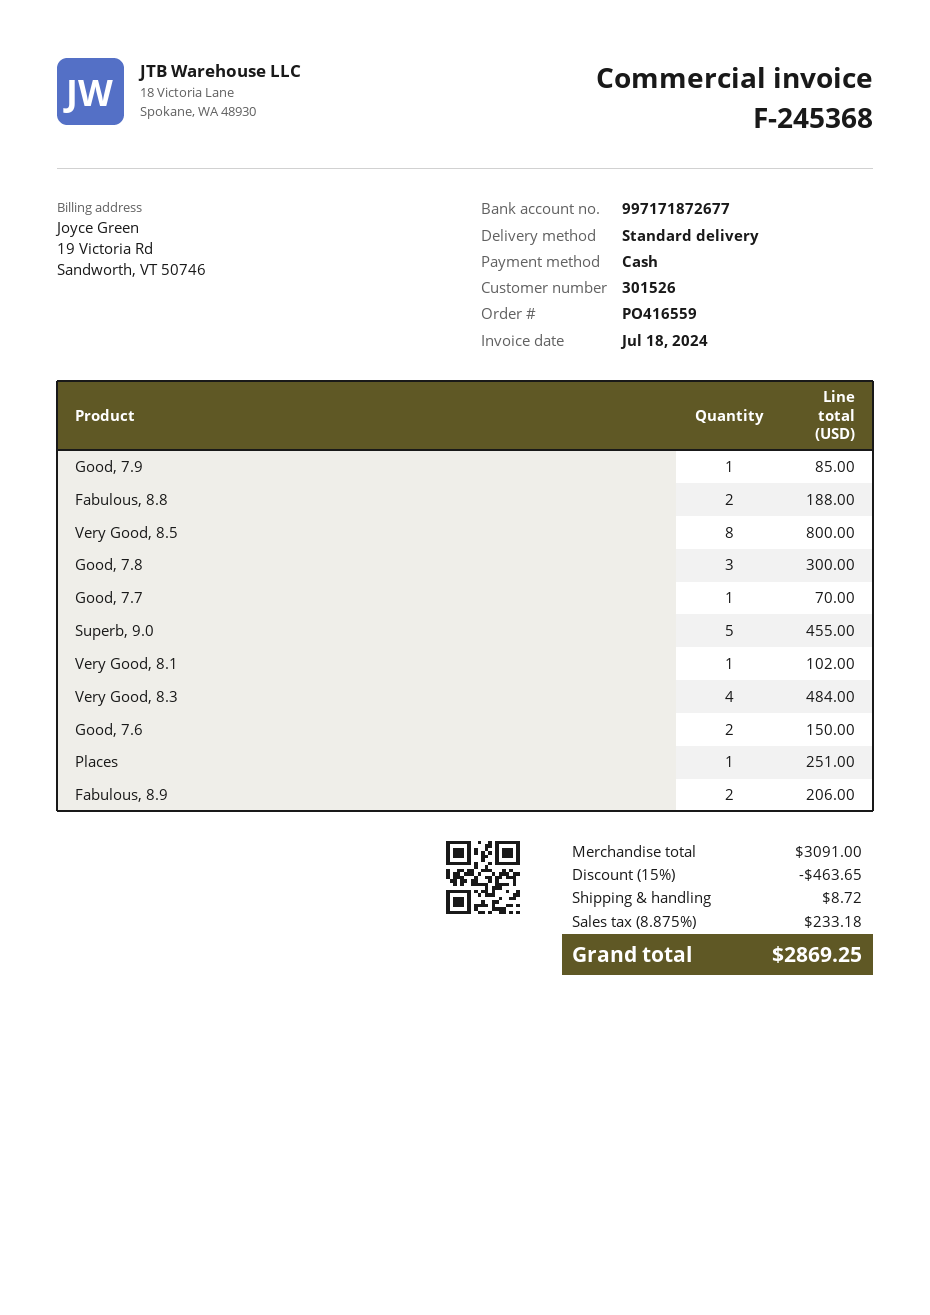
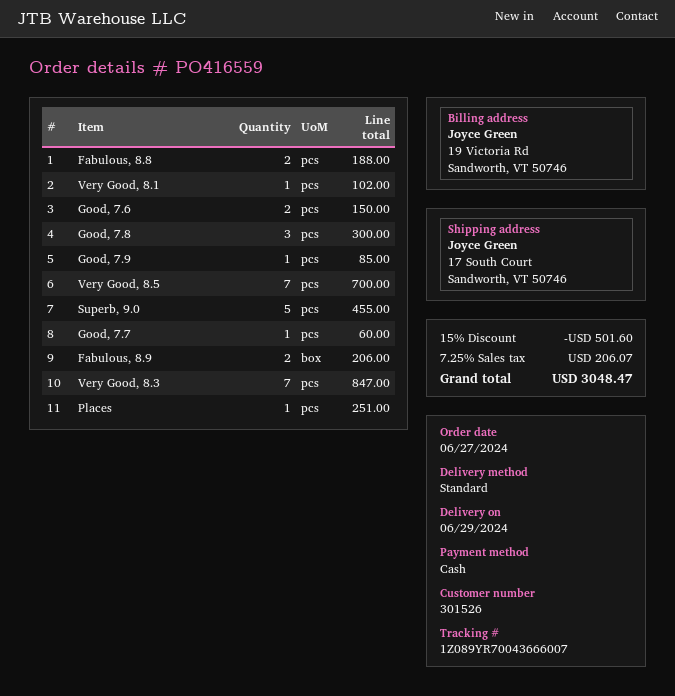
Very Good, 8.5: 8 for 800.00 -> 7 for 700.00
Good, 7.7: 1 for 70.00 -> 1 for 60.00
Very Good, 8.3: 4 for 484.00 -> 7 for 847.00
discount: 15% = 463.65 -> 15% = 501.60
shipping: 8.72 -> none
tax: 8.875% = 233.18 -> 7.25% = 206.07
total: 2869.25 -> 3048.47

